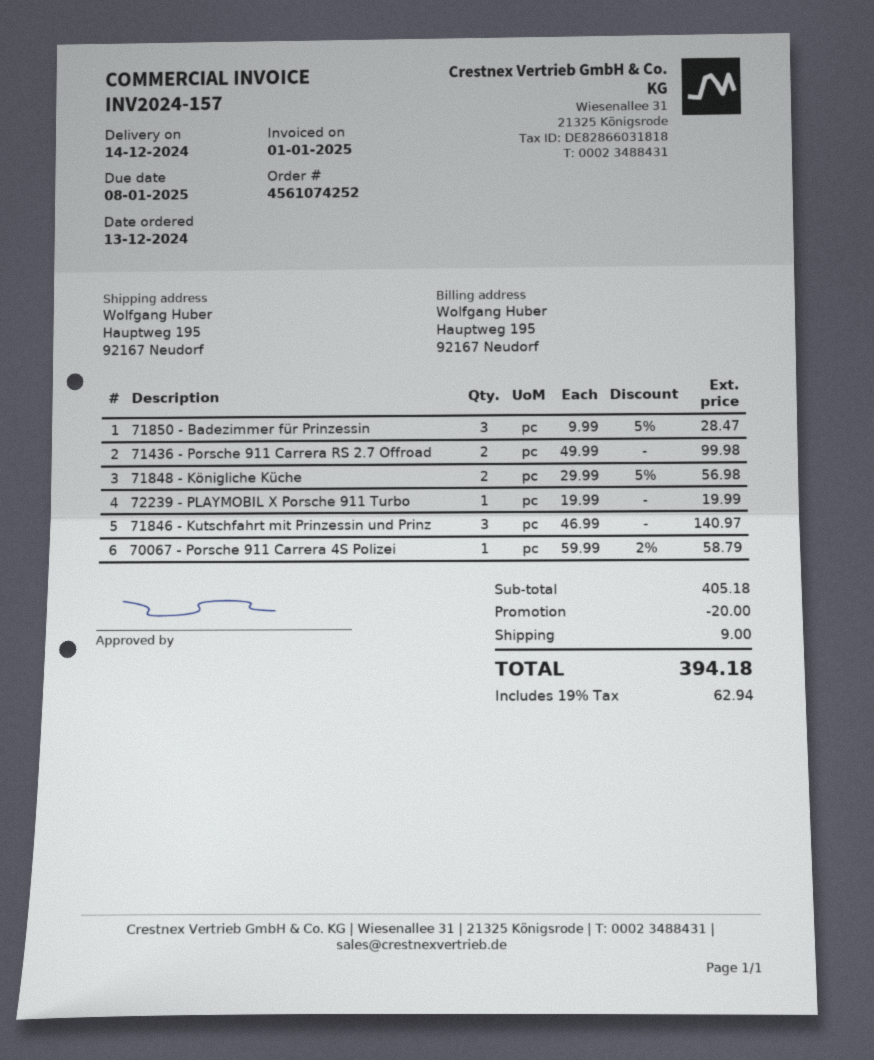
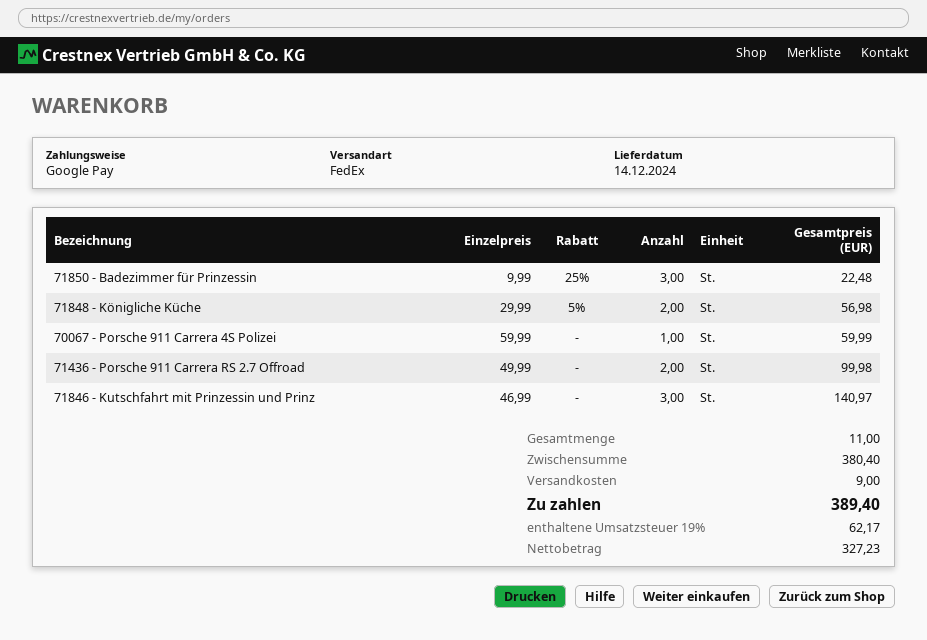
71850 - Badezimmer für Prinzessin: 3 x 9.99 - 5% = 28.47 -> 3 x 9.99 - 25% = 22.48
72239 - PLAYMOBIL X Porsche 911 Turbo: 1 x 19.99 = 19.99 -> none
70067 - Porsche 911 Carrera 4S Polizei: 1 x 59.99 - 2% = 58.79 -> 1 x 59.99 = 59.99
subtotal: 405.18 -> 380.40
discount: 20.00 -> none
tax: 19% = 62.94 -> 19% = 62.17
total: 394.18 -> 389.40

